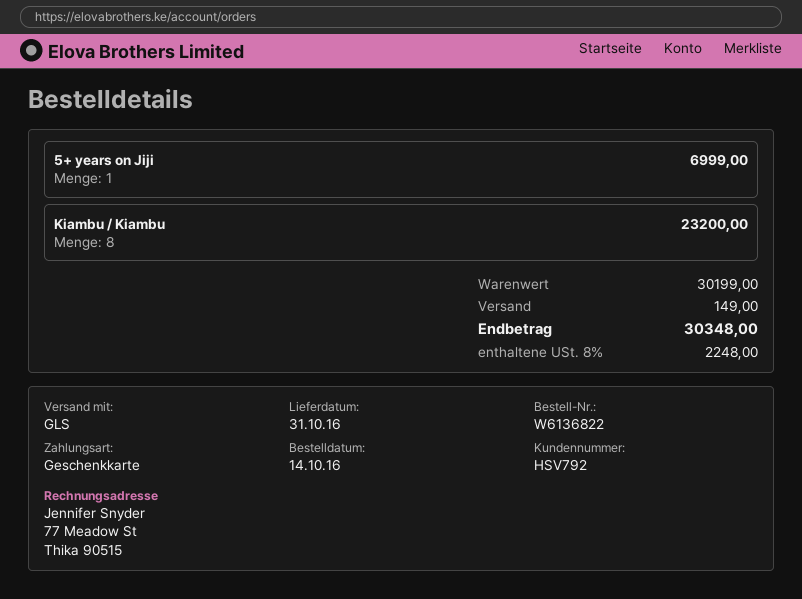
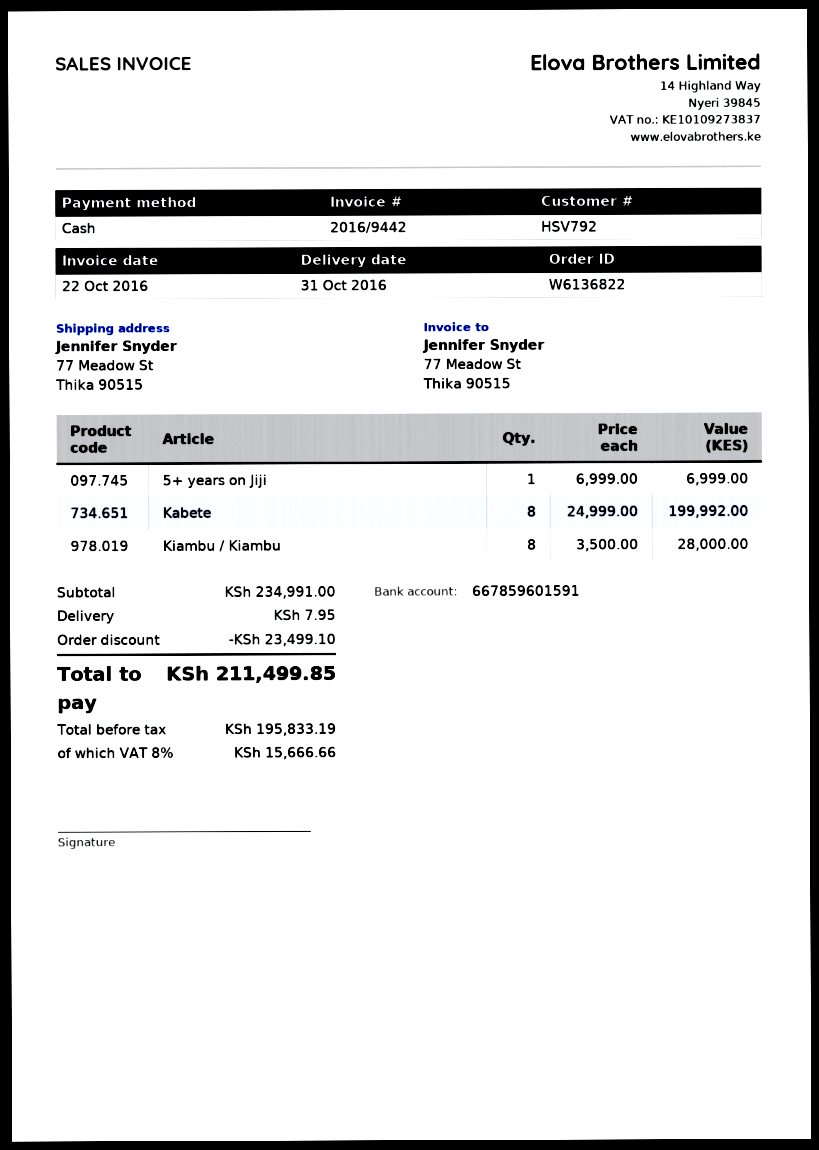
payment method: gift card -> cash
Kiambu / Kiambu: 8 for 23200.00 -> 8 for 28000.00
Kabete: none -> 8 for 199992.00
subtotal: 30199.00 -> 234991.00
discount: none -> 23499.10
shipping: 149.00 -> 7.95
tax: 8% = 2248.00 -> 8% = 15666.66
total: 30348.00 -> 211499.85

